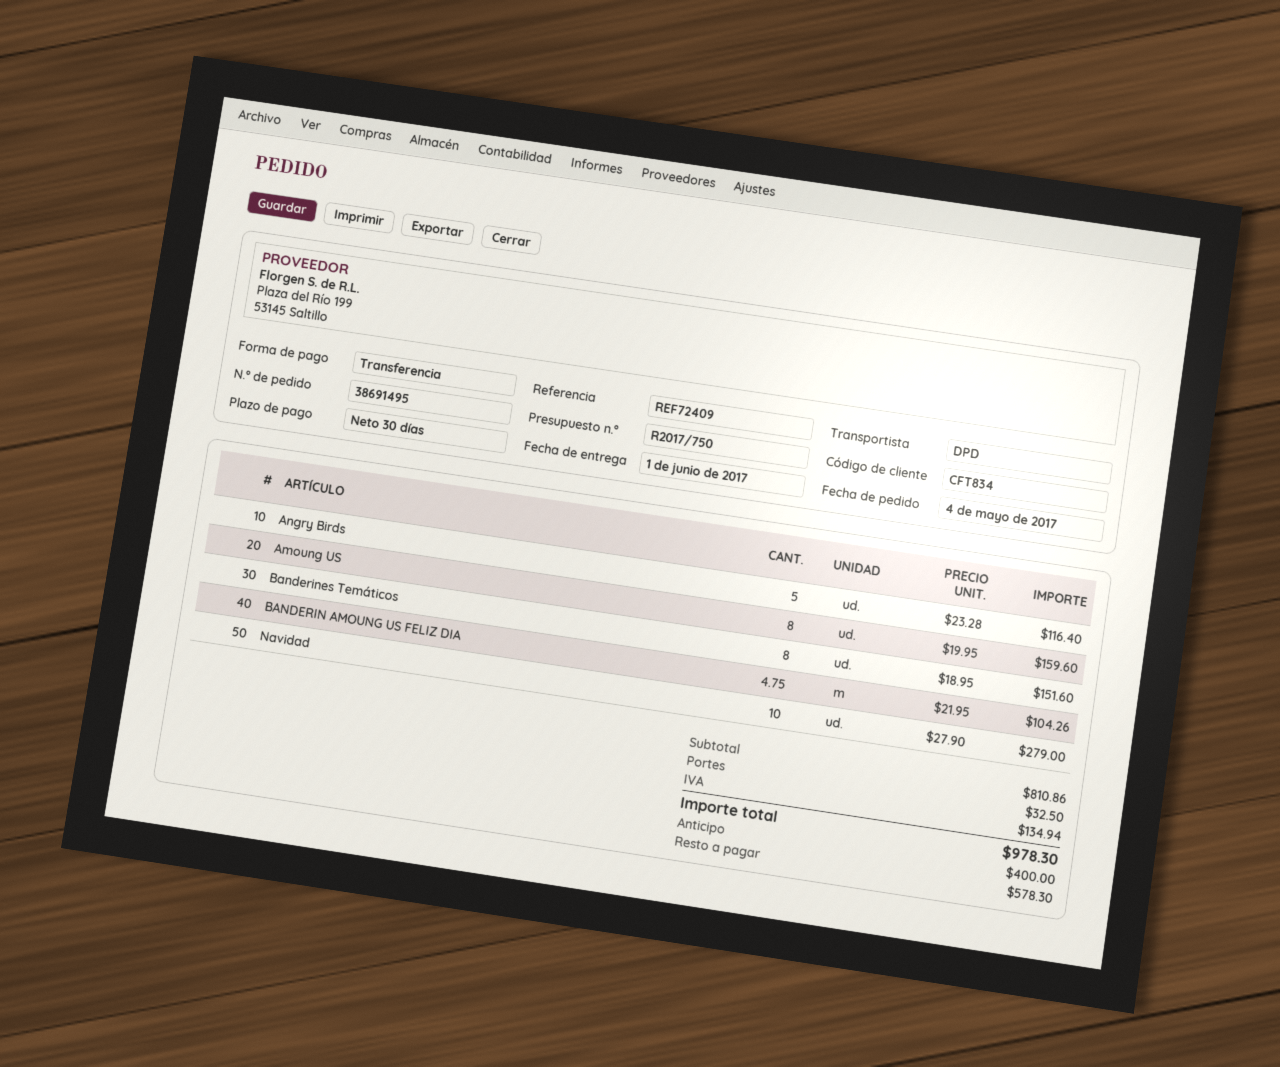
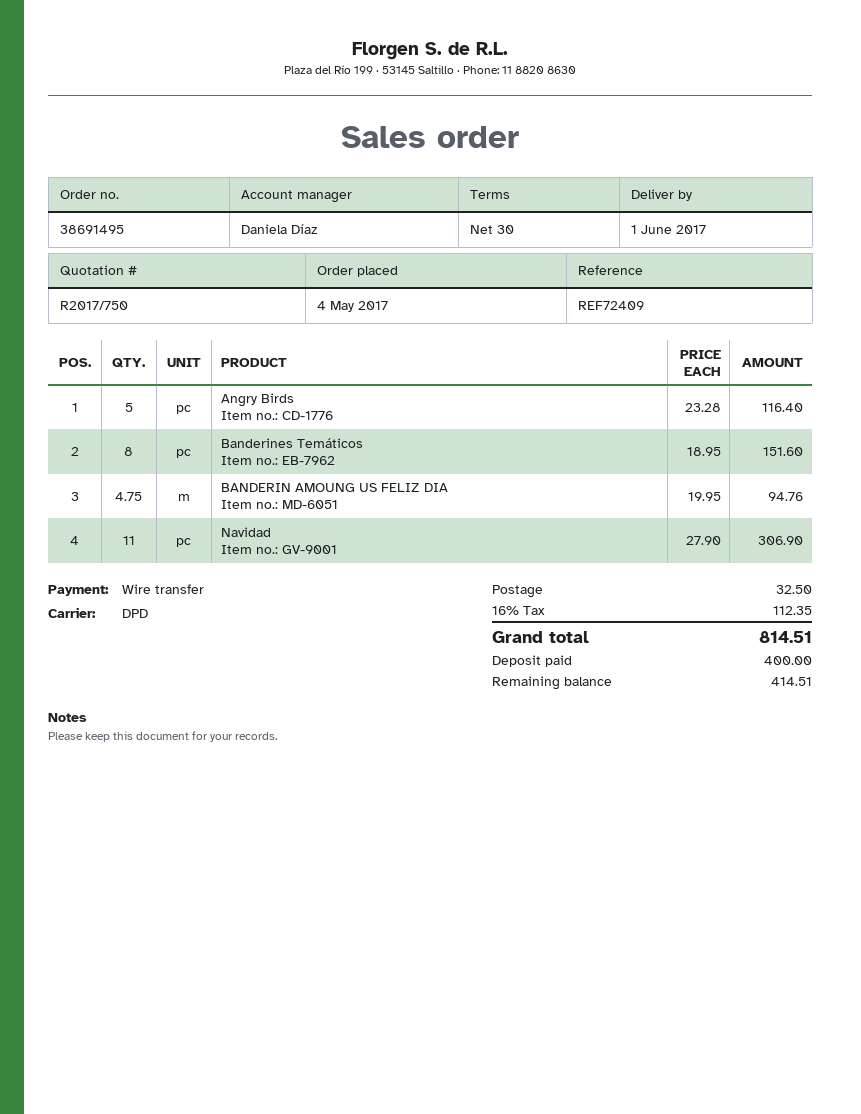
Amoung US: 8 x 19.95 = 159.60 -> none
BANDERIN AMOUNG US FELIZ DIA: 4.75 x 21.95 = 104.26 -> 4.75 x 19.95 = 94.76
Navidad: 10 x 27.90 = 279.00 -> 11 x 27.90 = 306.90
tax: 134.94 -> 112.35
total: 978.30 -> 814.51
balance: 578.30 -> 414.51

